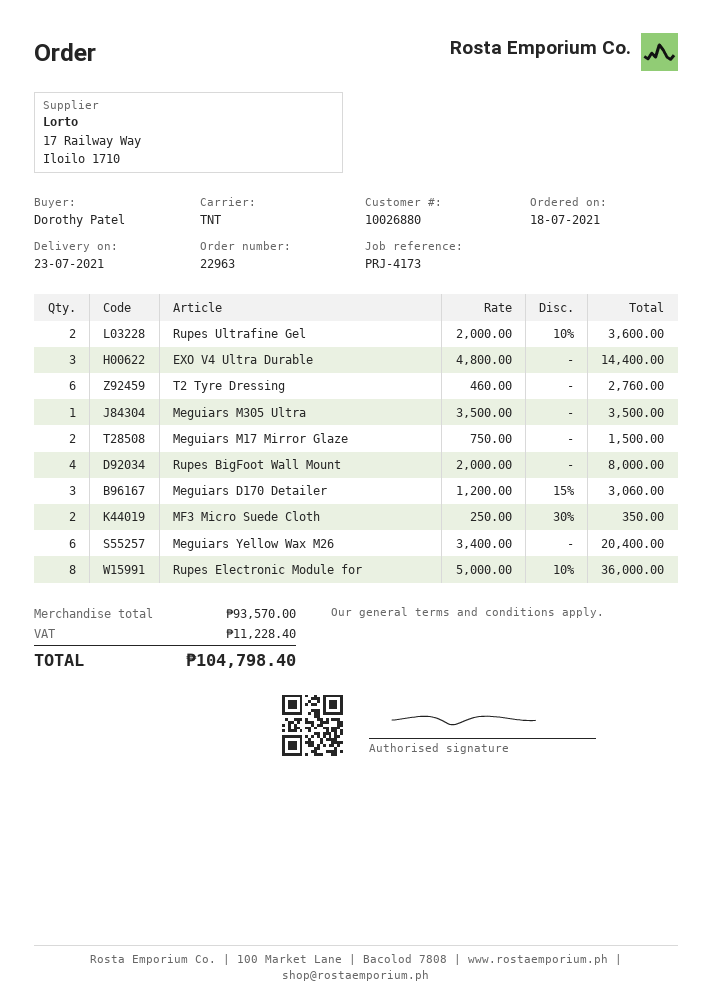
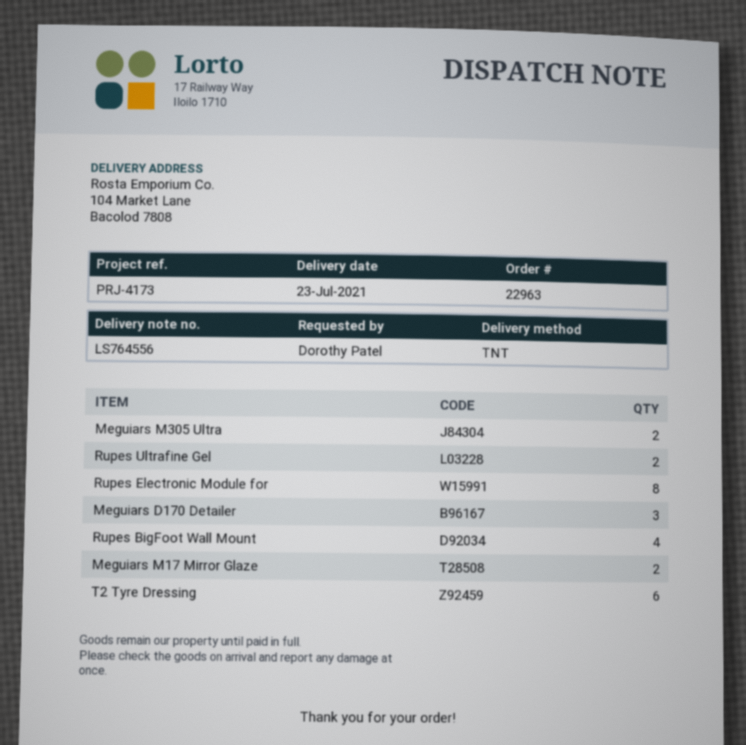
EXO V4 Ultra Durable: 3 -> none
Meguiars M305 Ultra: 1 -> 2
MF3 Micro Suede Cloth: 2 -> none
Meguiars Yellow Wax M26: 6 -> none

